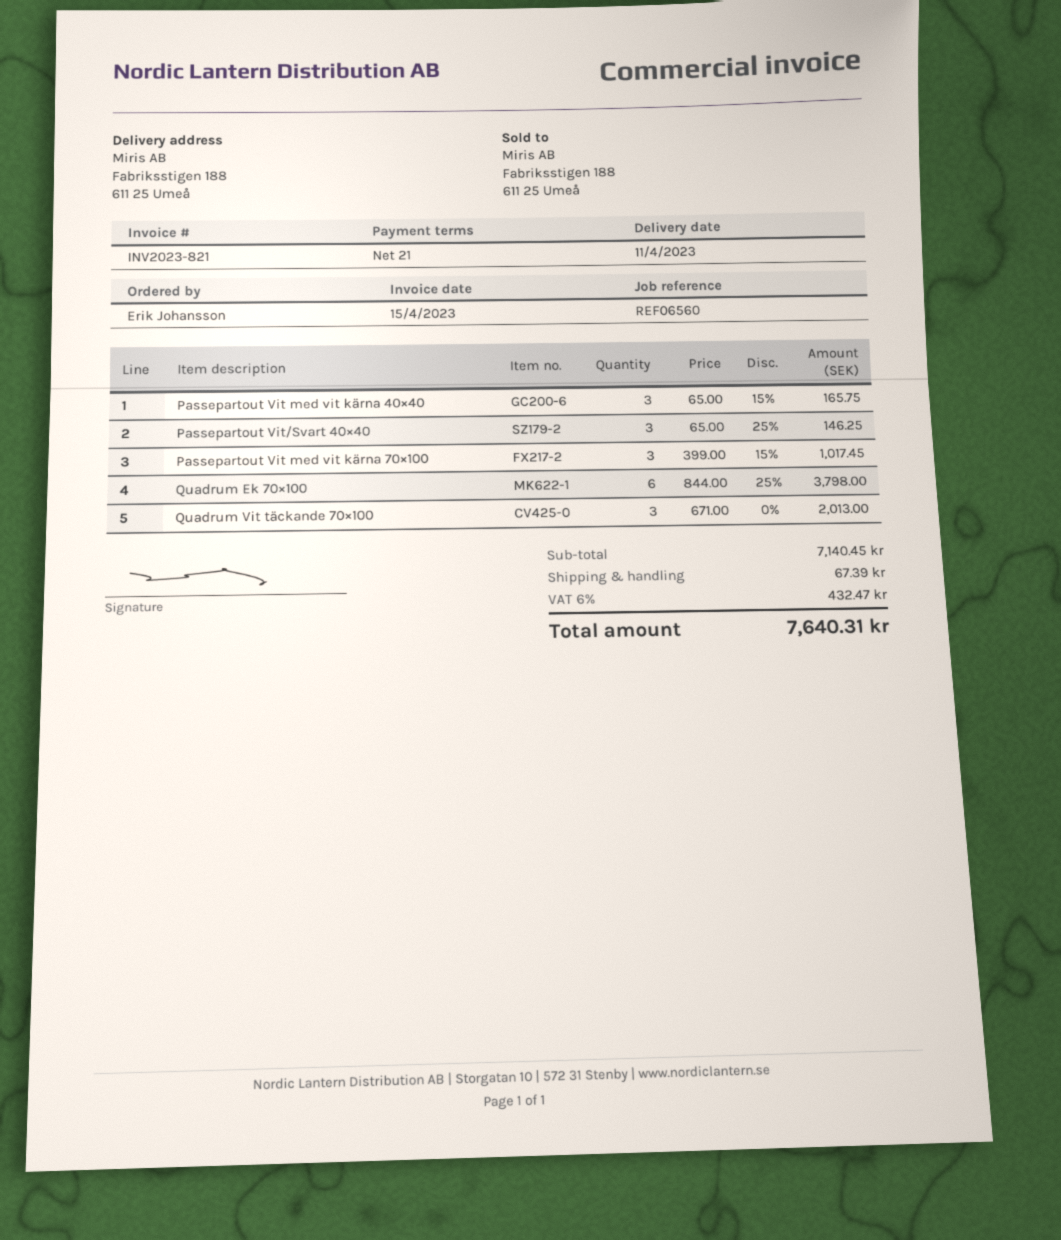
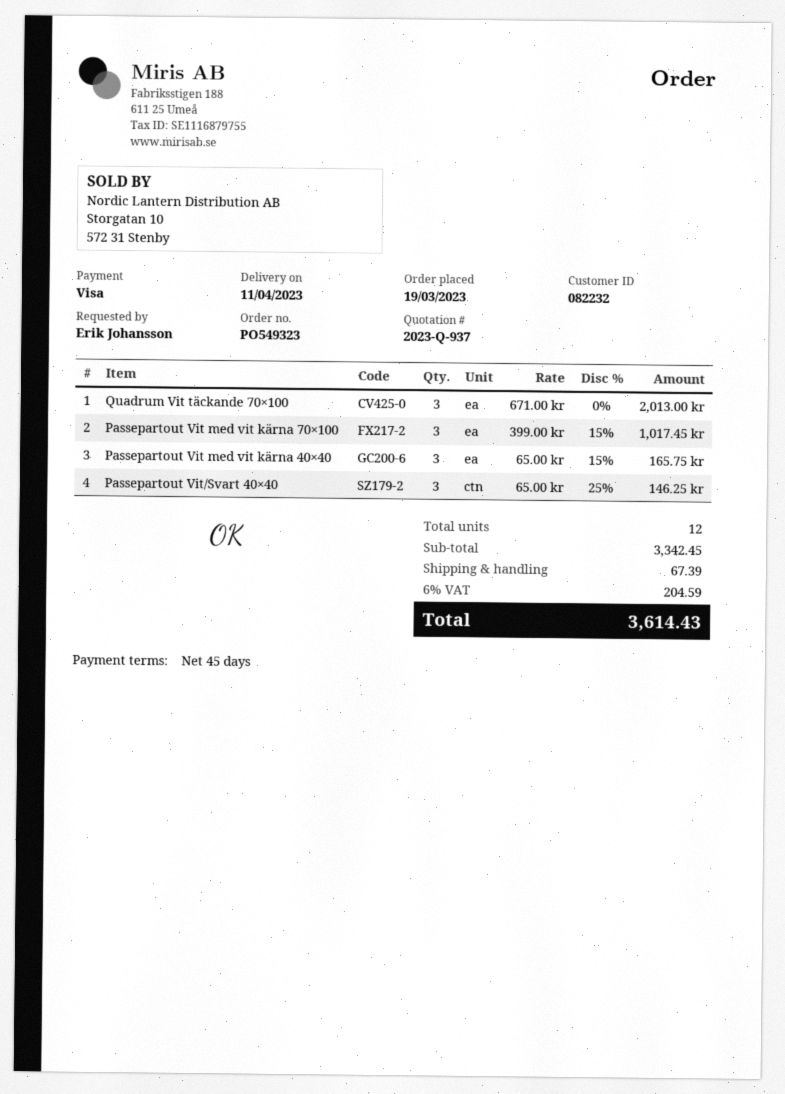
payment terms: 21 days -> 45 days
Quadrum Ek 70×100: 6 x 844.00 - 25% = 3798.00 -> none
subtotal: 7140.45 -> 3342.45
tax: 6% = 432.47 -> 6% = 204.59
total: 7640.31 -> 3614.43

